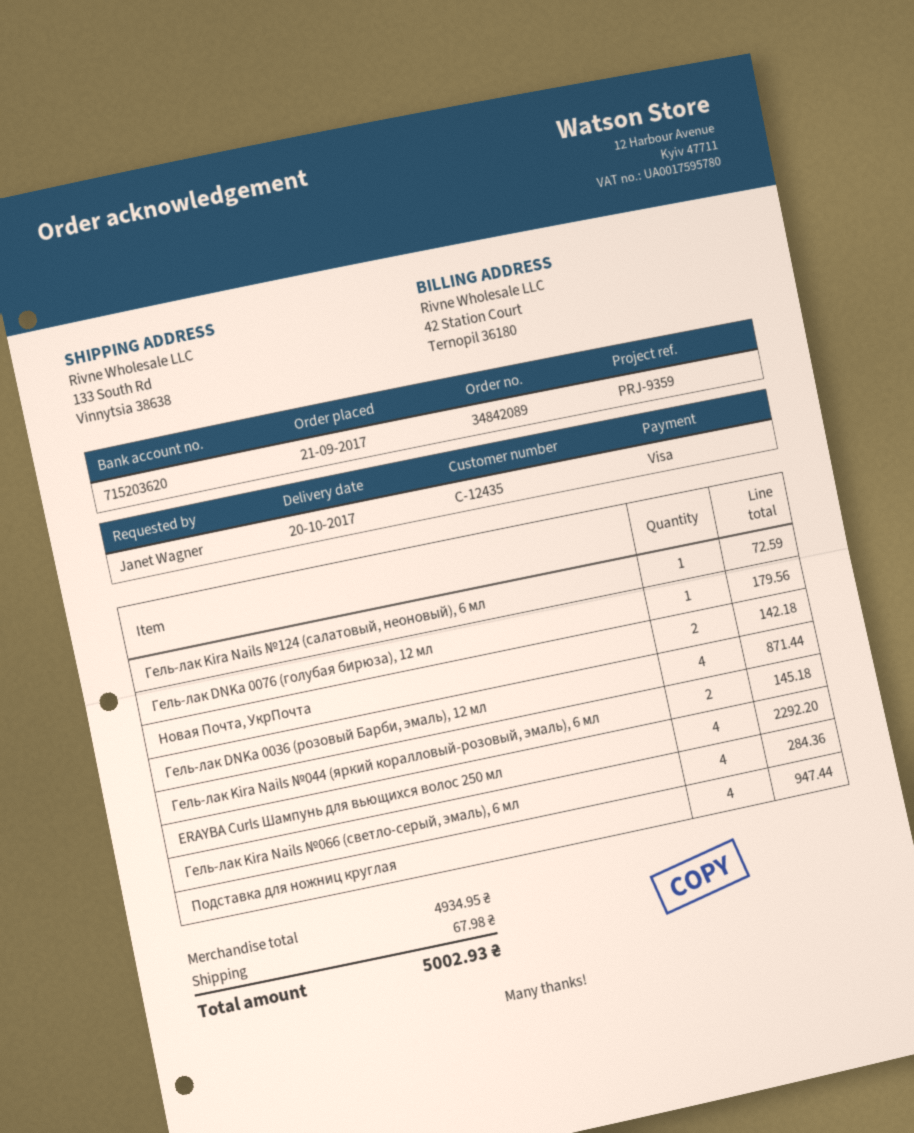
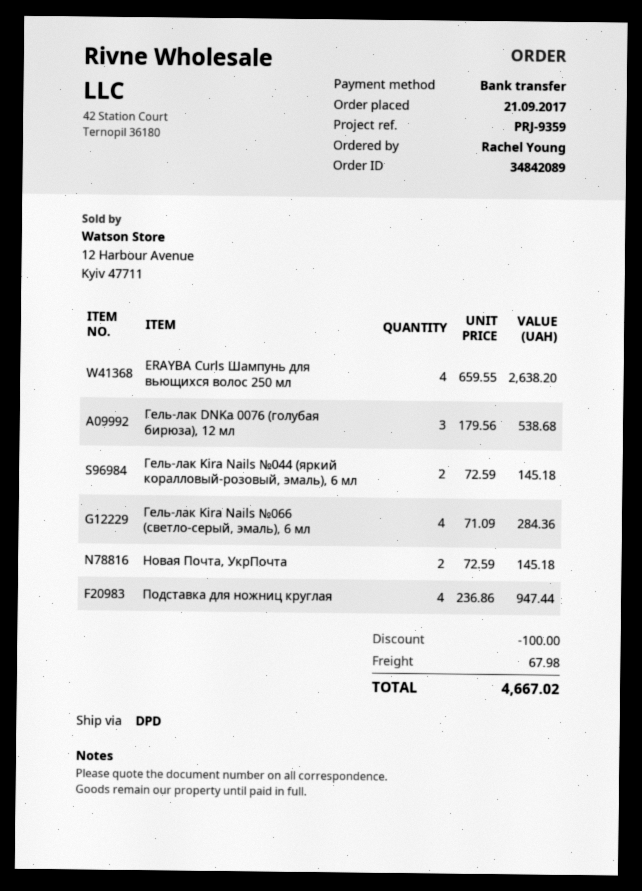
ordered by: Janet Wagner -> Rachel Young
payment method: Visa -> bank transfer
Гель-лак Kira Nails №124 (салатовый, неоновый), 6 мл: 1 for 72.59 -> none
Гель-лак DNKa 0076 (голубая бирюза), 12 мл: 1 for 179.56 -> 3 for 538.68
Новая Почта, УкрПочта: 2 for 142.18 -> 2 for 145.18
Гель-лак DNKa 0036 (розовый Барби, эмаль), 12 мл: 4 for 871.44 -> none
ERAYBA Curls Шампунь для вьющихся волос 250 мл: 4 for 2292.20 -> 4 for 2638.20
discount: none -> 100.00
total: 5002.93 -> 4667.02

